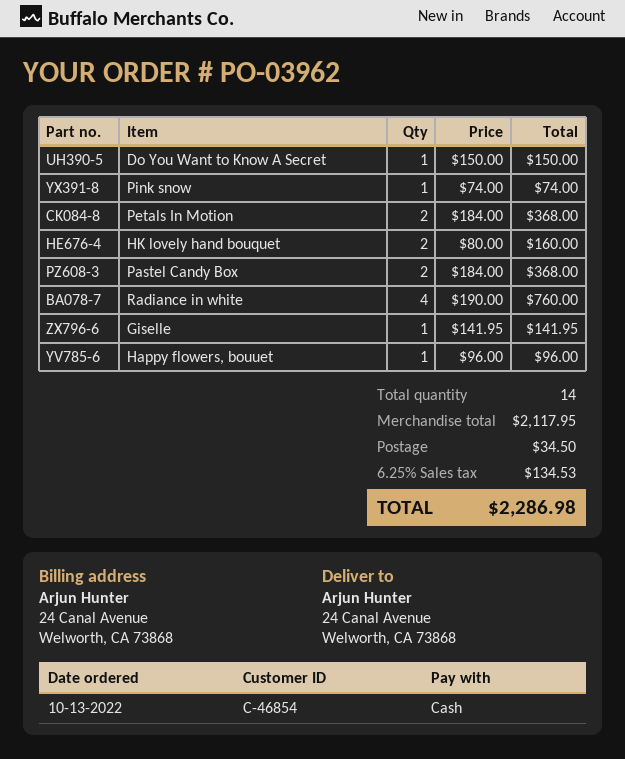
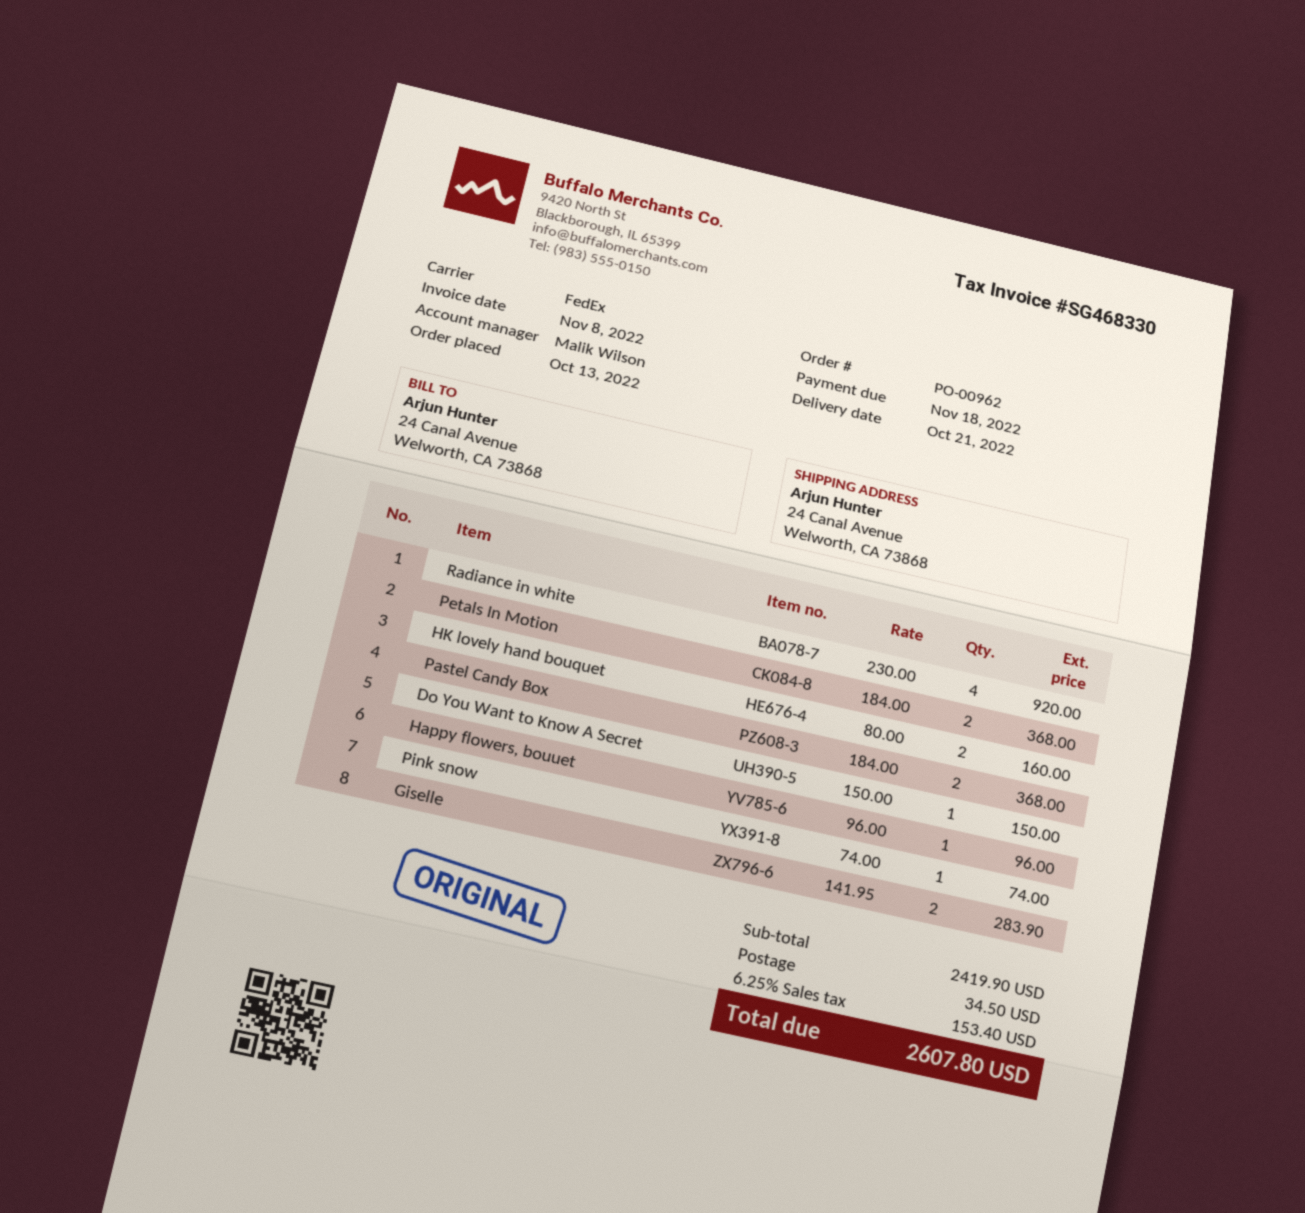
order number: PO-03962 -> PO-00962
Radiance in white: 4 x 190.00 = 760.00 -> 4 x 230.00 = 920.00
Giselle: 1 x 141.95 = 141.95 -> 2 x 141.95 = 283.90
subtotal: 2117.95 -> 2419.90
tax: 6.25% = 134.53 -> 6.25% = 153.40
total: 2286.98 -> 2607.80

